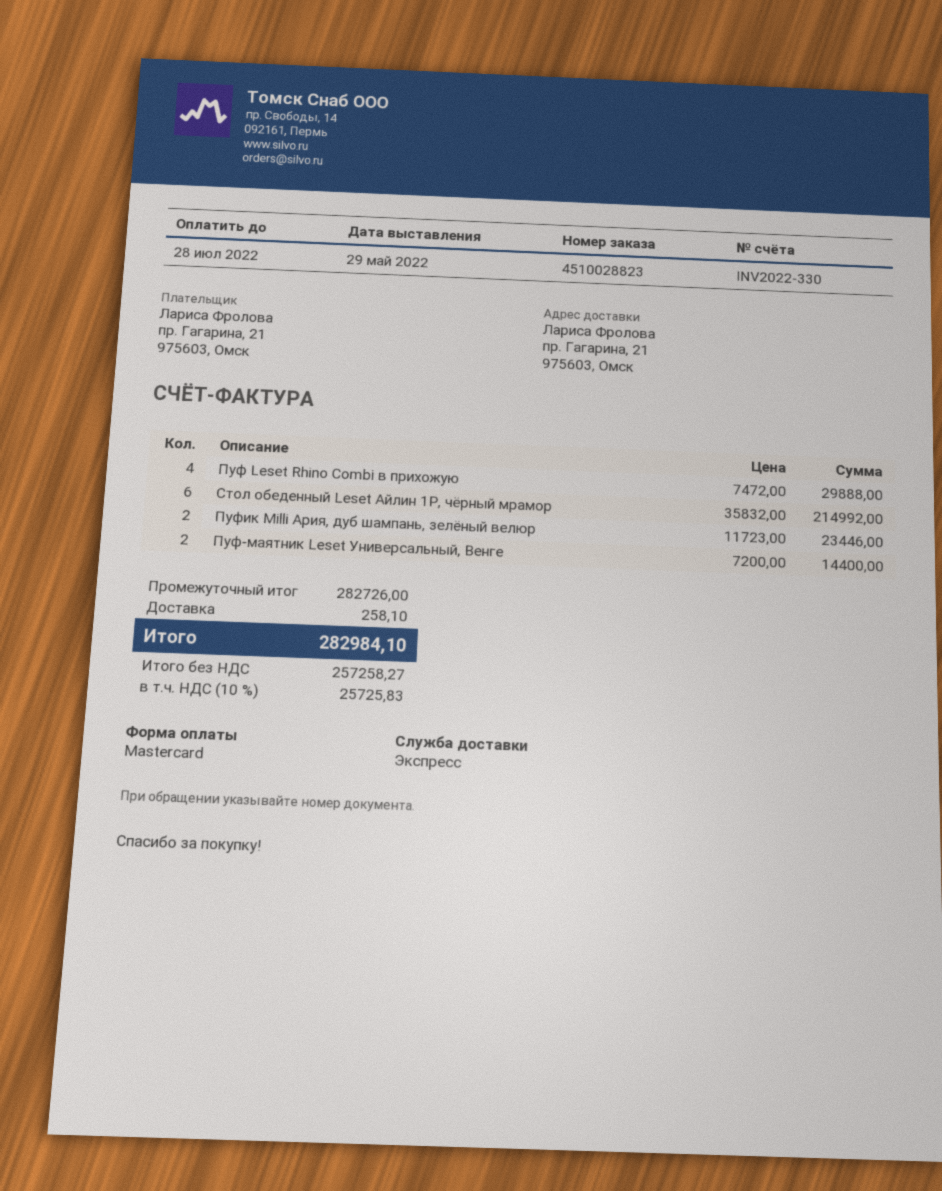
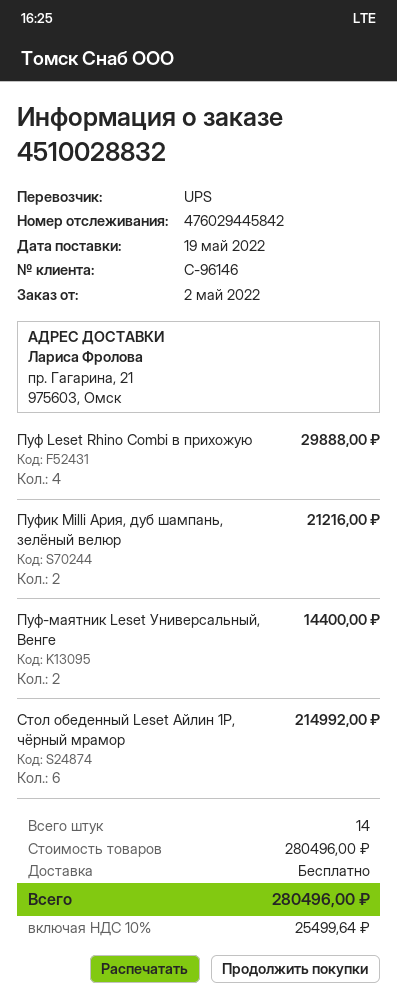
order number: 4510028823 -> 4510028832
shipping method: express -> UPS
Пуфик Milli Ария, дуб шампань, зелёный велюр: 2 for 23446.00 -> 2 for 21216.00
subtotal: 282726.00 -> 280496.00
shipping: 258.10 -> 0.00
tax: 10% = 25725.83 -> 10% = 25499.64
total: 282984.10 -> 280496.00

